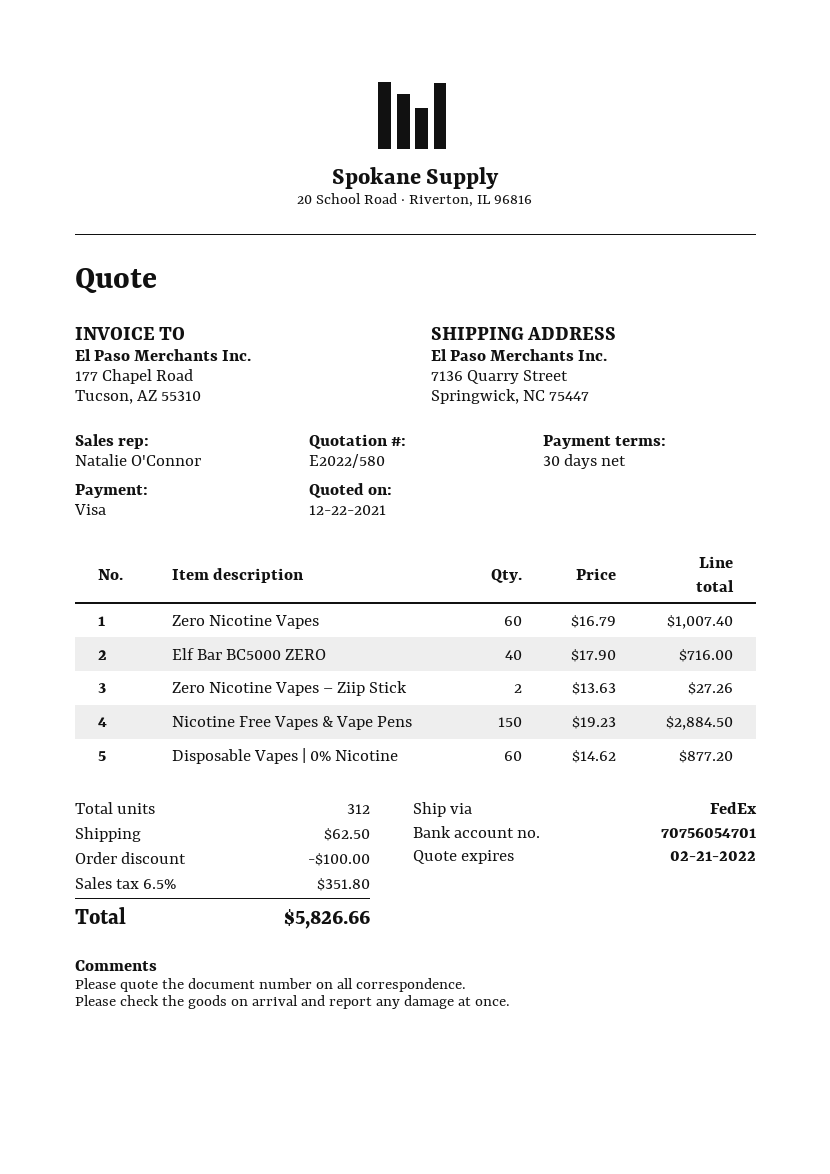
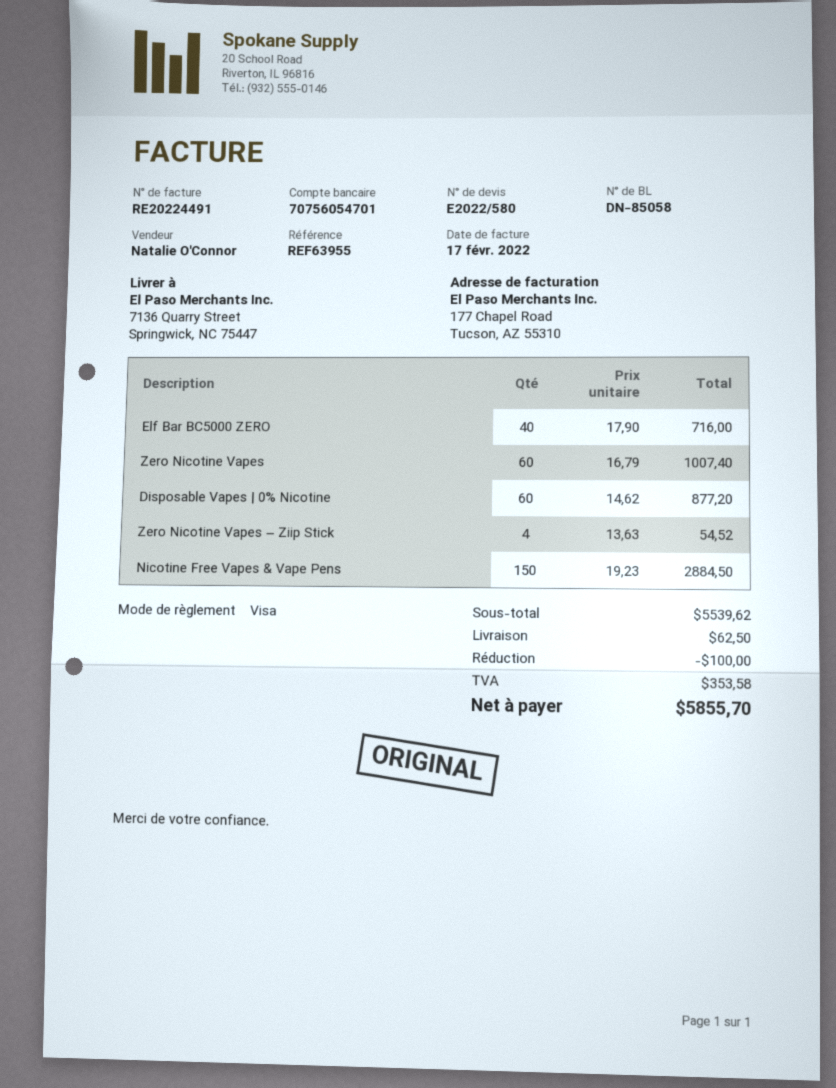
Zero Nicotine Vapes – Ziip Stick: 2 x 13.63 = 27.26 -> 4 x 13.63 = 54.52
tax: 351.80 -> 353.58
total: 5826.66 -> 5855.70

